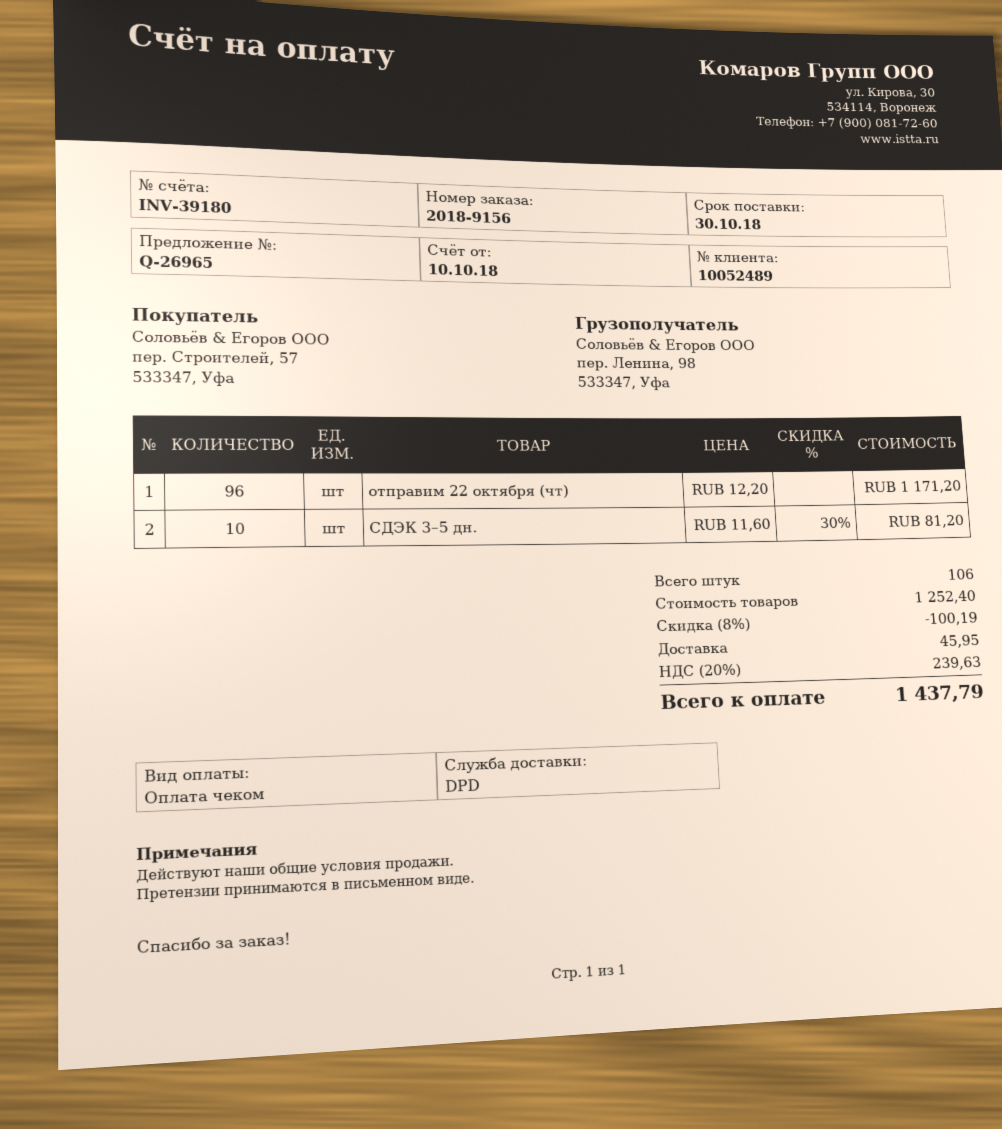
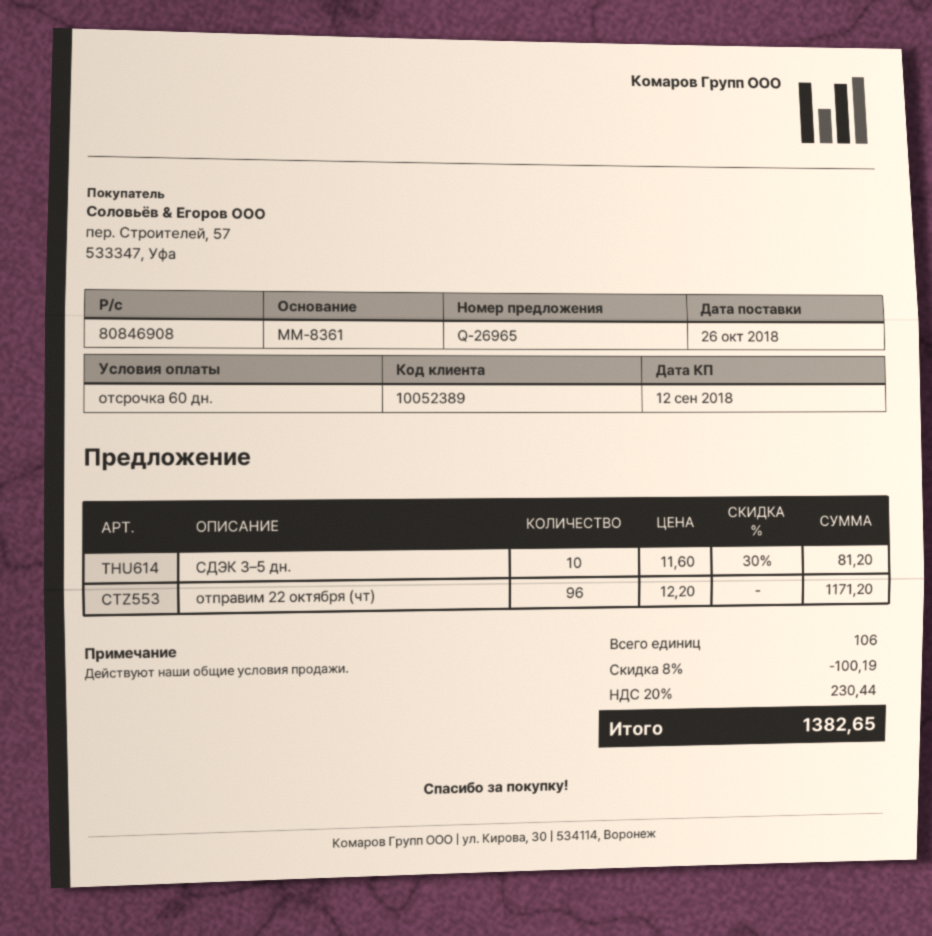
delivery date: 2018-10-30 -> 2018-10-26
customer number: 10052489 -> 10052389
shipping: 45.95 -> none
tax: 20% = 239.63 -> 20% = 230.44
total: 1437.79 -> 1382.65

